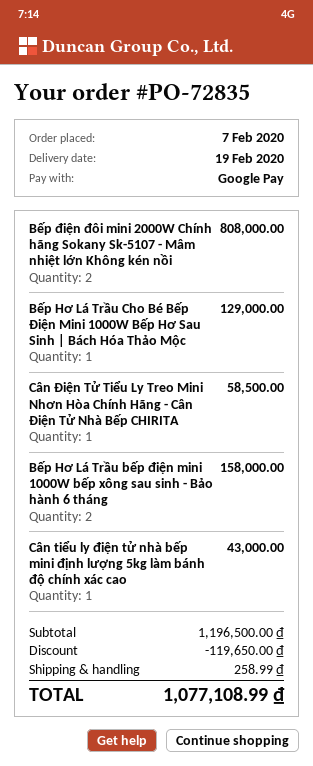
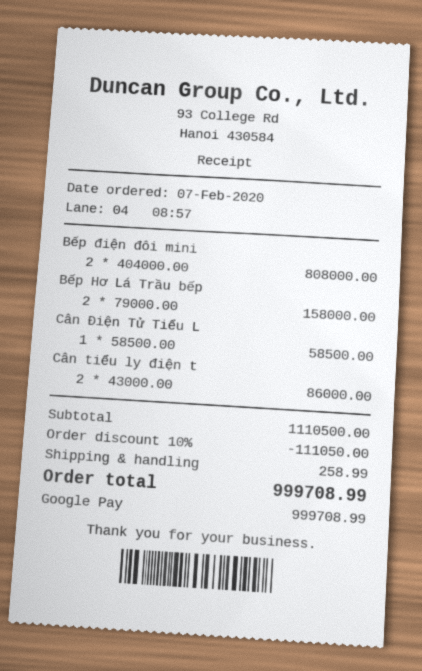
Bếp Hơ Lá Trầu Cho Bé Bếp Điện Mini 1000W Bếp Hơ Sau Sinh | Bách Hóa Thảo Mộc: 1 for 129000.00 -> none
Cân tiểu ly điện tử nhà bếp mini định lượng 5kg làm bánh độ chính xác cao: 1 for 43000.00 -> 2 for 86000.00
subtotal: 1196500.00 -> 1110500.00
discount: 119650.00 -> 111050.00
total: 1077108.99 -> 999708.99

